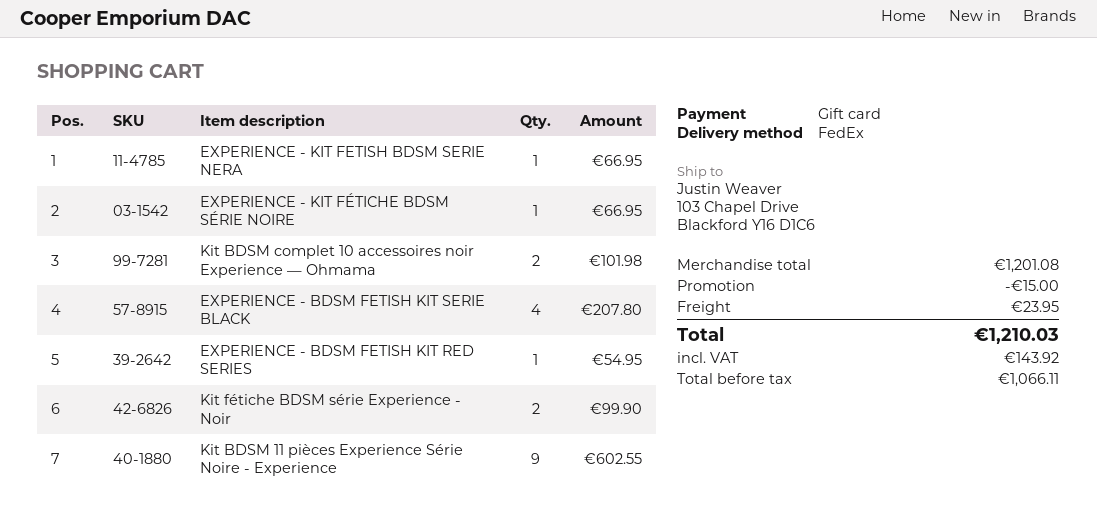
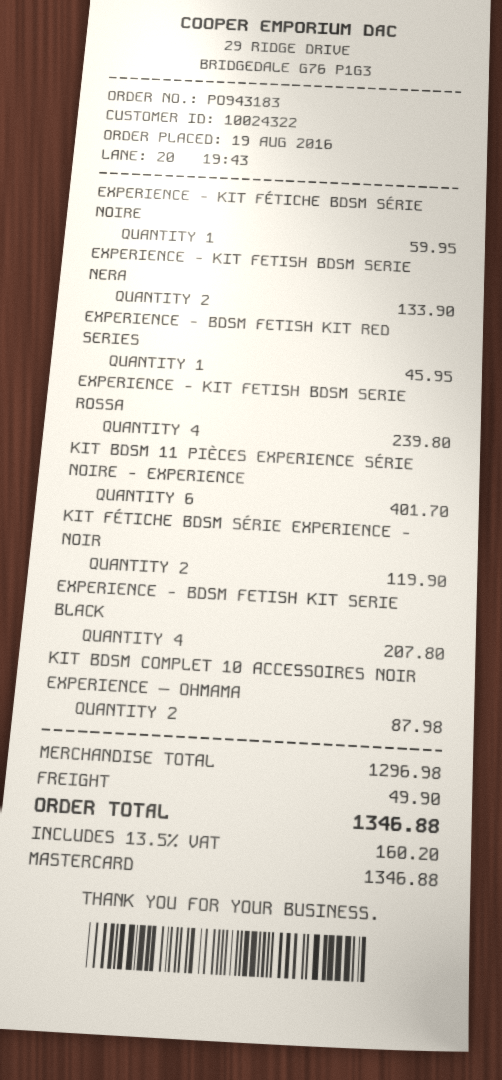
payment method: gift card -> Mastercard
EXPERIENCE - KIT FETISH BDSM SERIE NERA: 1 for 66.95 -> 2 for 133.90
EXPERIENCE - KIT FÉTICHE BDSM SÉRIE NOIRE: 1 for 66.95 -> 1 for 59.95
Kit BDSM complet 10 accessoires noir Experience — Ohmama: 2 for 101.98 -> 2 for 87.98
EXPERIENCE - BDSM FETISH KIT RED SERIES: 1 for 54.95 -> 1 for 45.95
Kit fétiche BDSM série Experience - Noir: 2 for 99.90 -> 2 for 119.90
Kit BDSM 11 pièces Experience Série Noire - Experience: 9 for 602.55 -> 6 for 401.70
EXPERIENCE - KIT FETISH BDSM SERIE ROSSA: none -> 4 for 239.80
subtotal: 1201.08 -> 1296.98
discount: 15.00 -> none
shipping: 23.95 -> 49.90
tax: 143.92 -> 160.20
total: 1210.03 -> 1346.88

